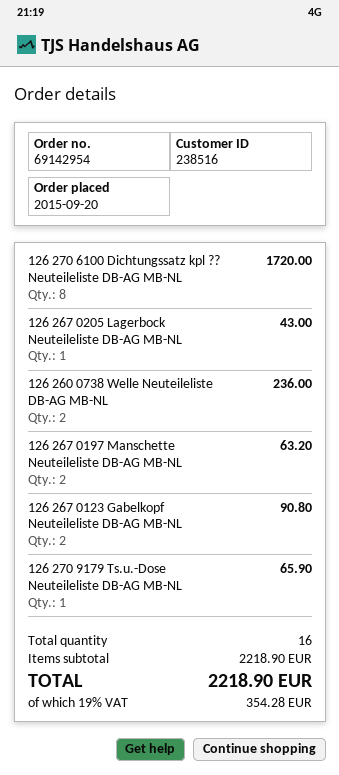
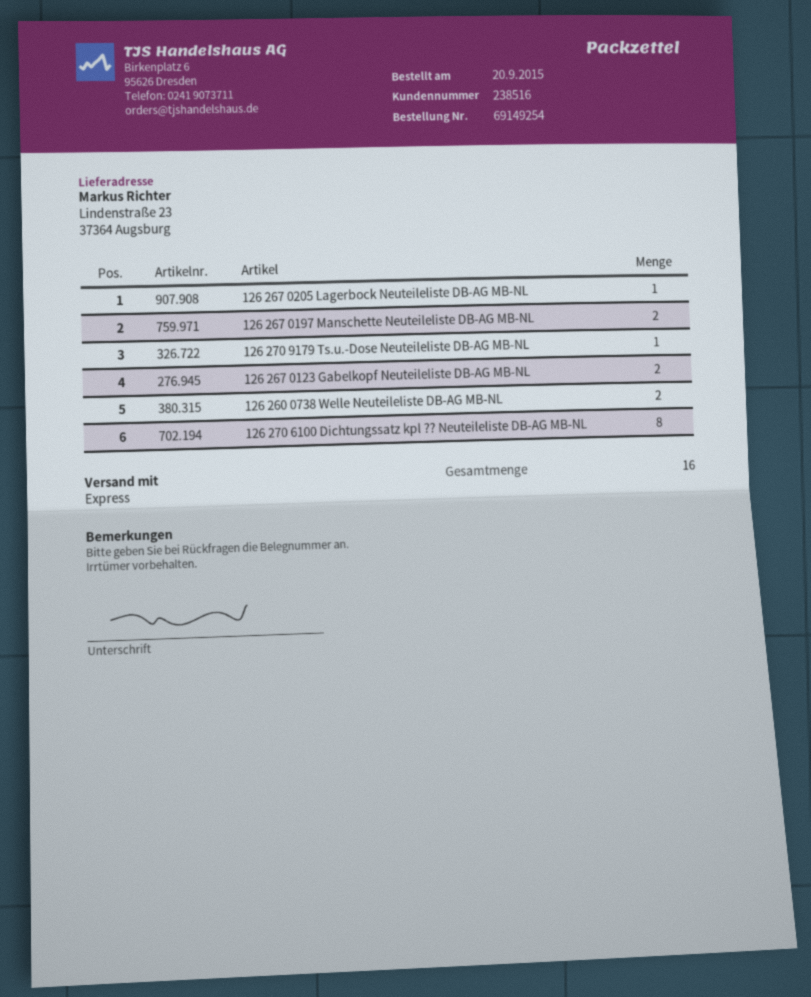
order number: 69142954 -> 69149254

